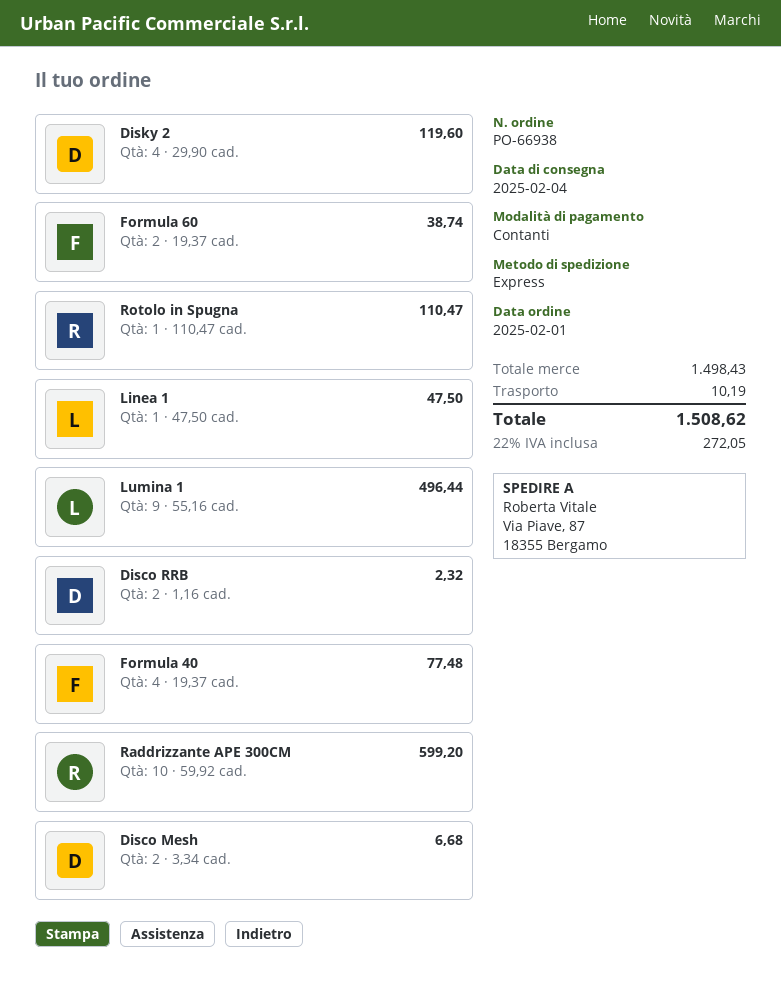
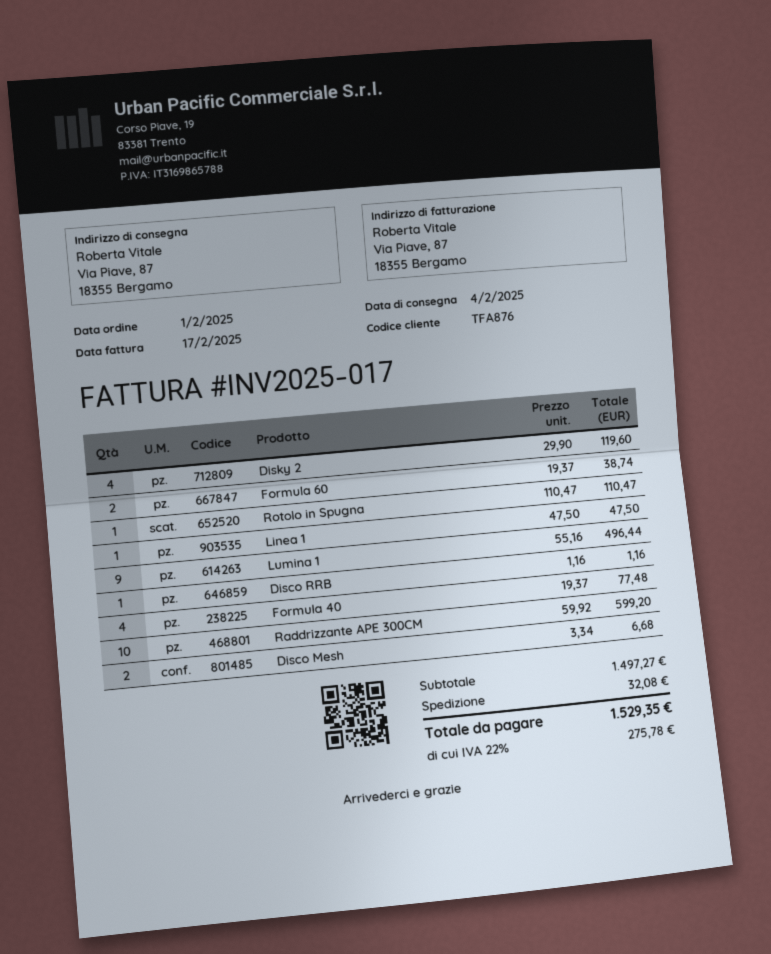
Disco RRB: 2 x 1.16 = 2.32 -> 1 x 1.16 = 1.16
subtotal: 1498.43 -> 1497.27
shipping: 10.19 -> 32.08
tax: 22% = 272.05 -> 22% = 275.78
total: 1508.62 -> 1529.35

